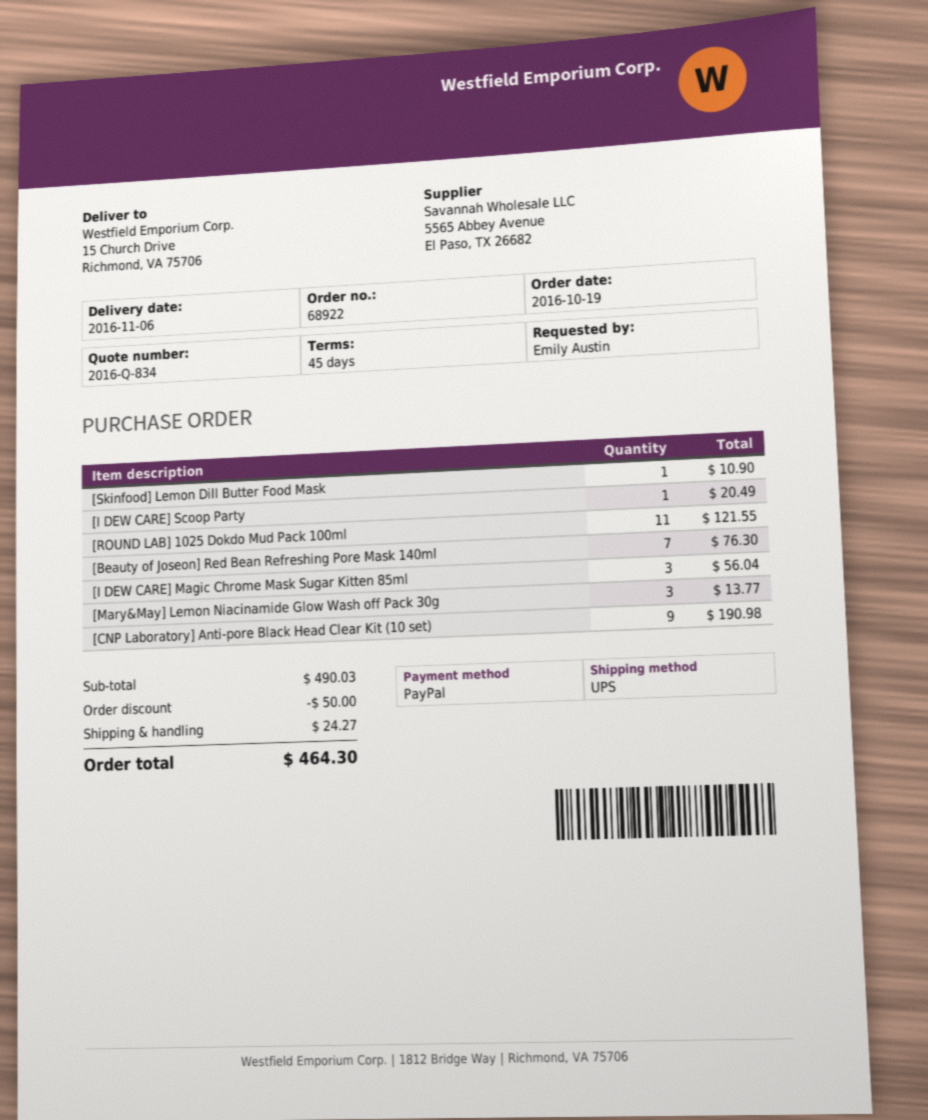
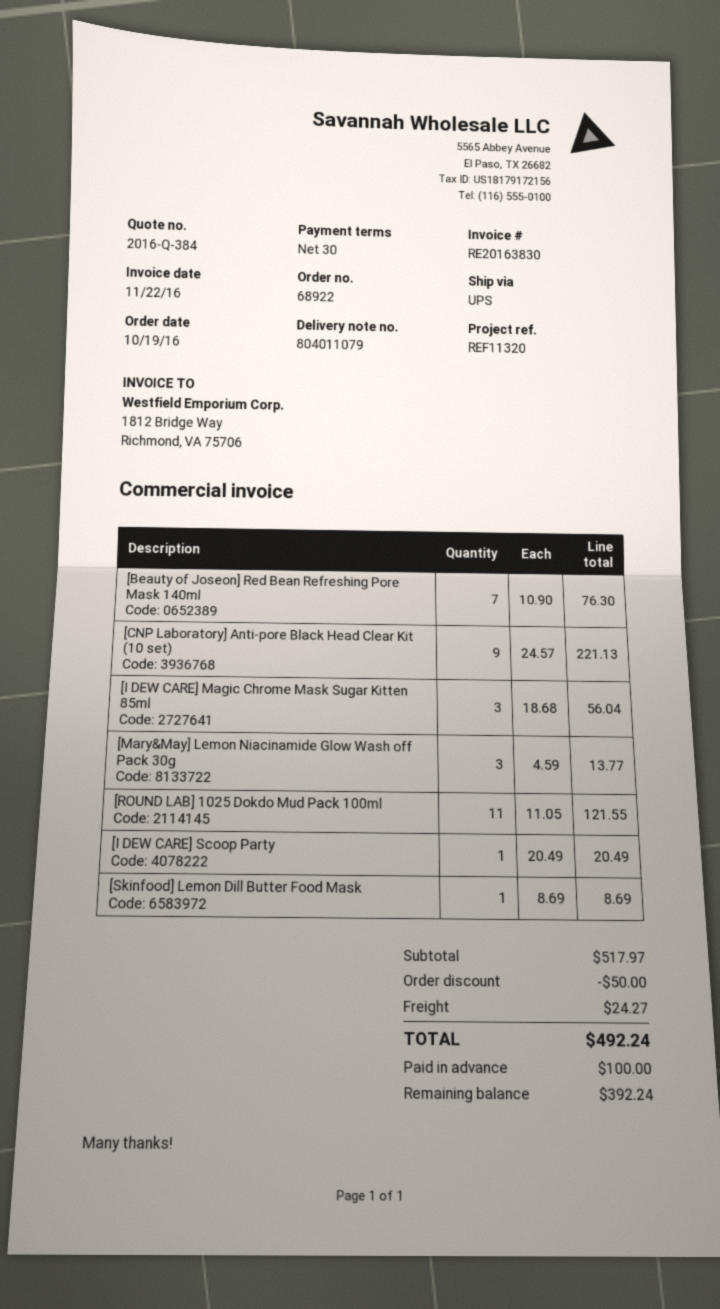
quote number: 2016-Q-834 -> 2016-Q-384
payment terms: 45 days -> 30 days
[Skinfood] Lemon Dill Butter Food Mask: 1 for 10.90 -> 1 for 8.69
[CNP Laboratory] Anti-pore Black Head Clear Kit (10 set): 9 for 190.98 -> 9 for 221.13
subtotal: 490.03 -> 517.97
total: 464.30 -> 492.24

